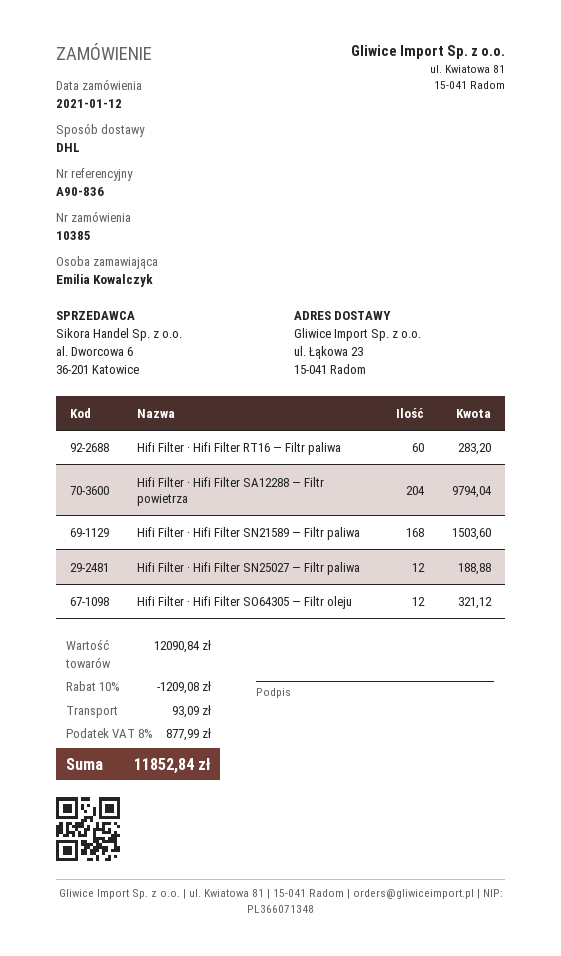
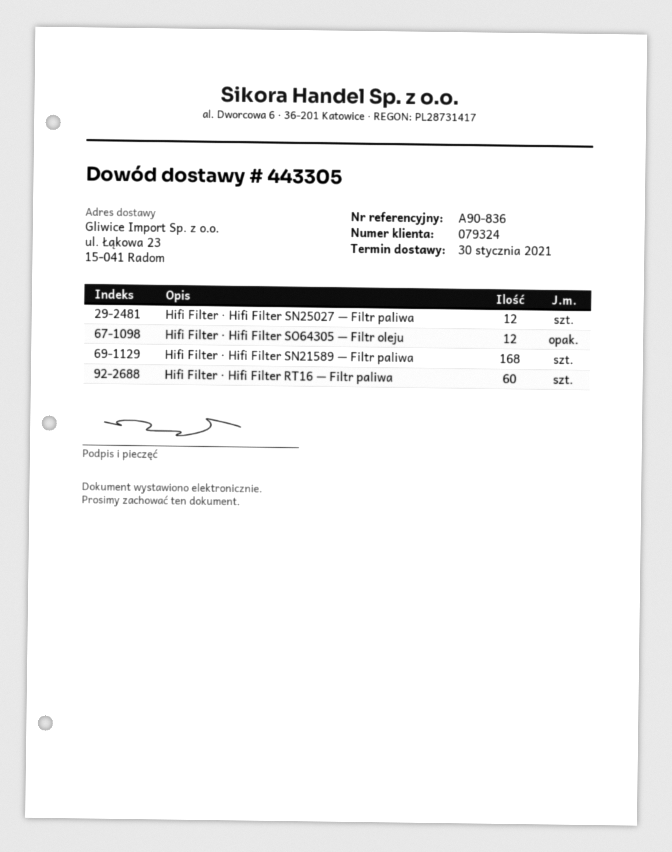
Hifi Filter · Hifi Filter SA12288 — Filtr powietrza: 204 -> none

